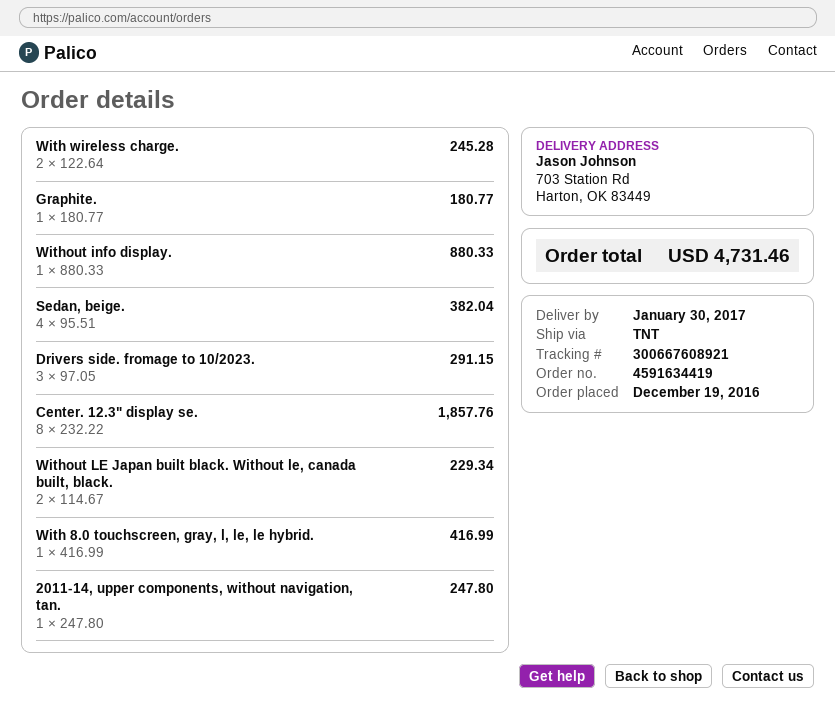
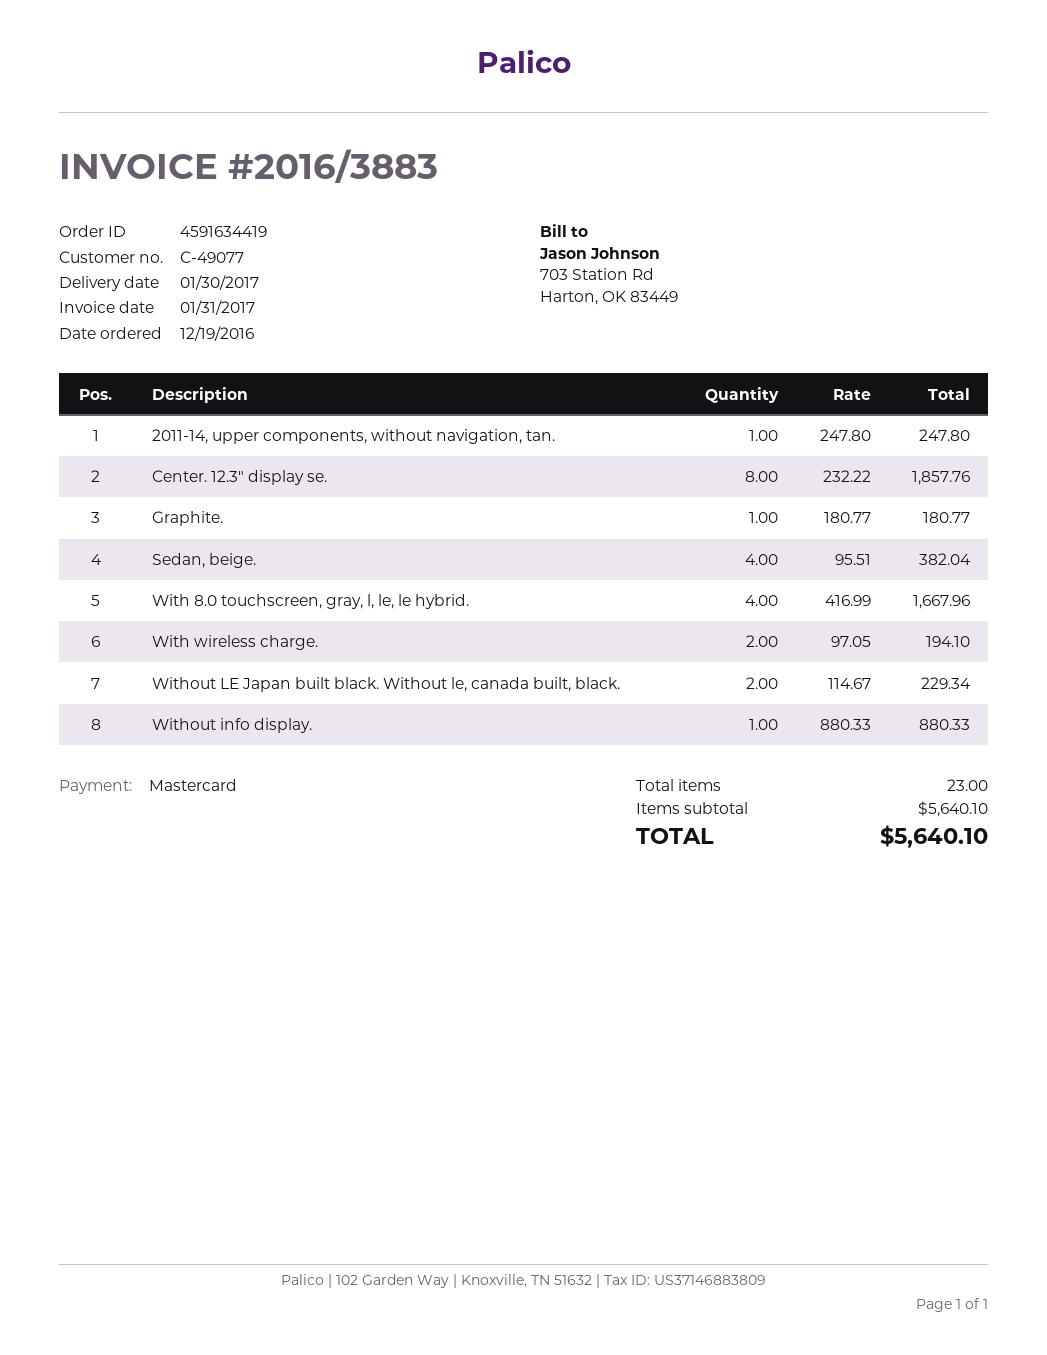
With wireless charge.: 2 x 122.64 = 245.28 -> 2 x 97.05 = 194.10
Drivers side. fromage to 10/2023.: 3 x 97.05 = 291.15 -> none
With 8.0 touchscreen, gray, l, le, le hybrid.: 1 x 416.99 = 416.99 -> 4 x 416.99 = 1667.96
total: 4731.46 -> 5640.10

